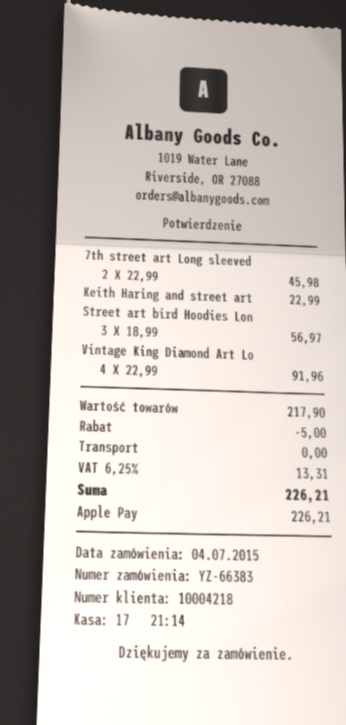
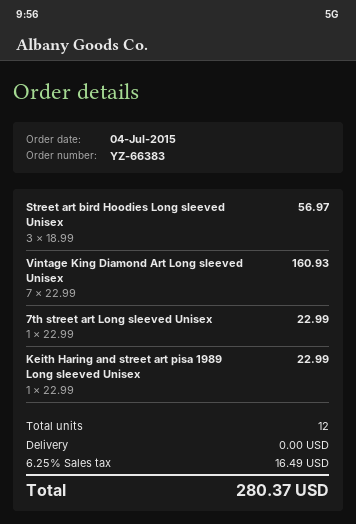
7th street art Long sleeved: 2 x 22.99 = 45.98 -> 1 x 22.99 = 22.99
Vintage King Diamond Art Lo: 4 x 22.99 = 91.96 -> 7 x 22.99 = 160.93
discount: 5.00 -> none
tax: 6.25% = 13.31 -> 6.25% = 16.49
total: 226.21 -> 280.37

